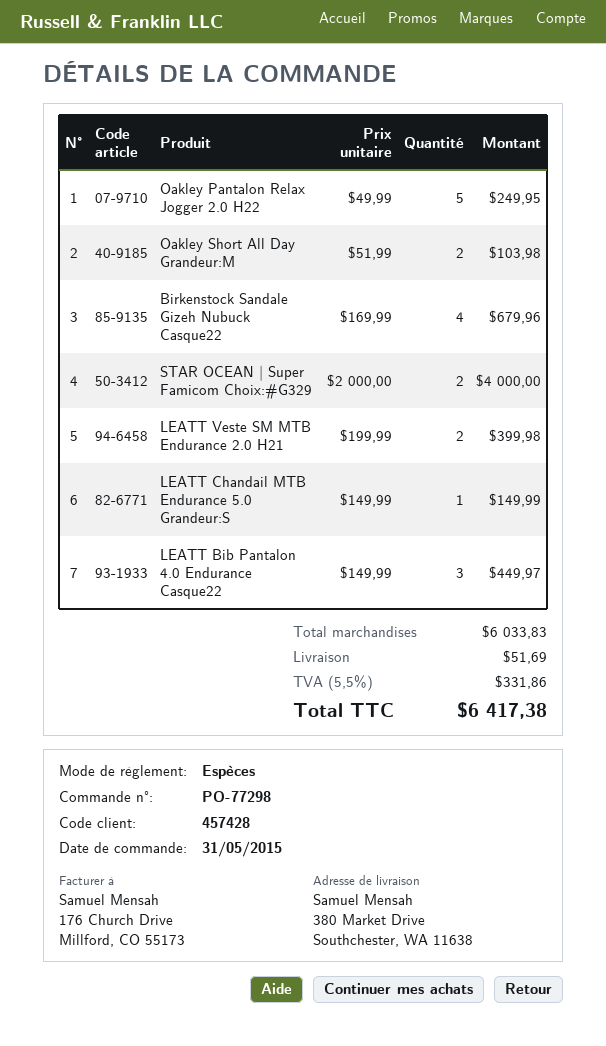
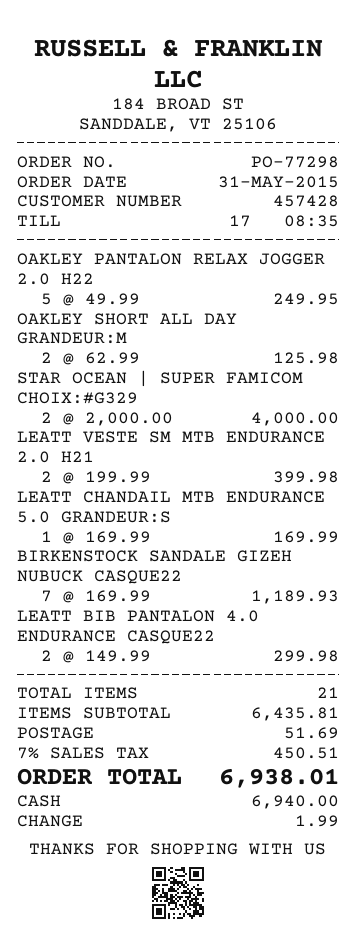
Oakley Short All Day Grandeur:M: 2 x 51.99 = 103.98 -> 2 x 62.99 = 125.98
Birkenstock Sandale Gizeh Nubuck Casque22: 4 x 169.99 = 679.96 -> 7 x 169.99 = 1189.93
LEATT Chandail MTB Endurance 5.0 Grandeur:S: 1 x 149.99 = 149.99 -> 1 x 169.99 = 169.99
LEATT Bib Pantalon 4.0 Endurance Casque22: 3 x 149.99 = 449.97 -> 2 x 149.99 = 299.98
subtotal: 6033.83 -> 6435.81
tax: 5.5% = 331.86 -> 7% = 450.51
total: 6417.38 -> 6938.01

